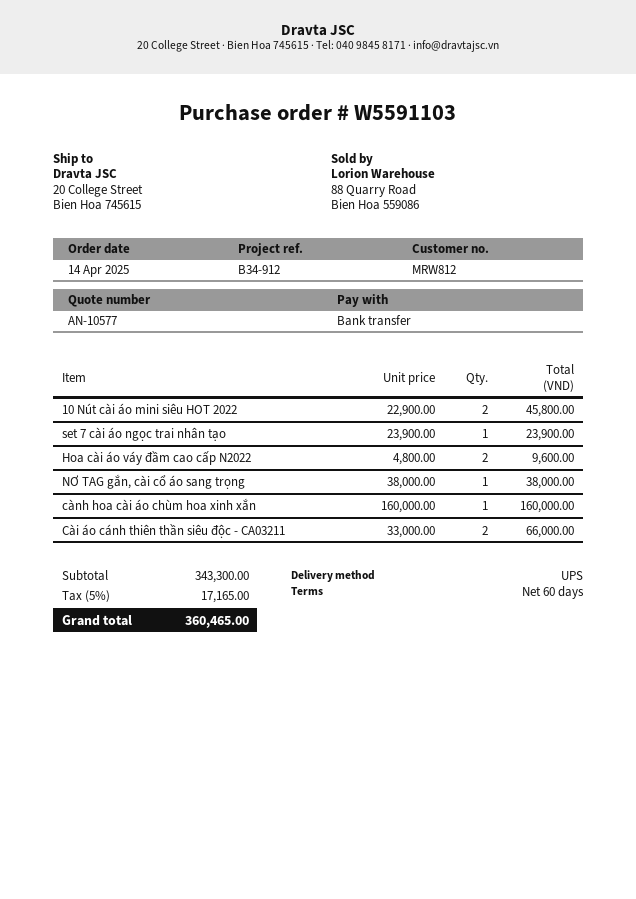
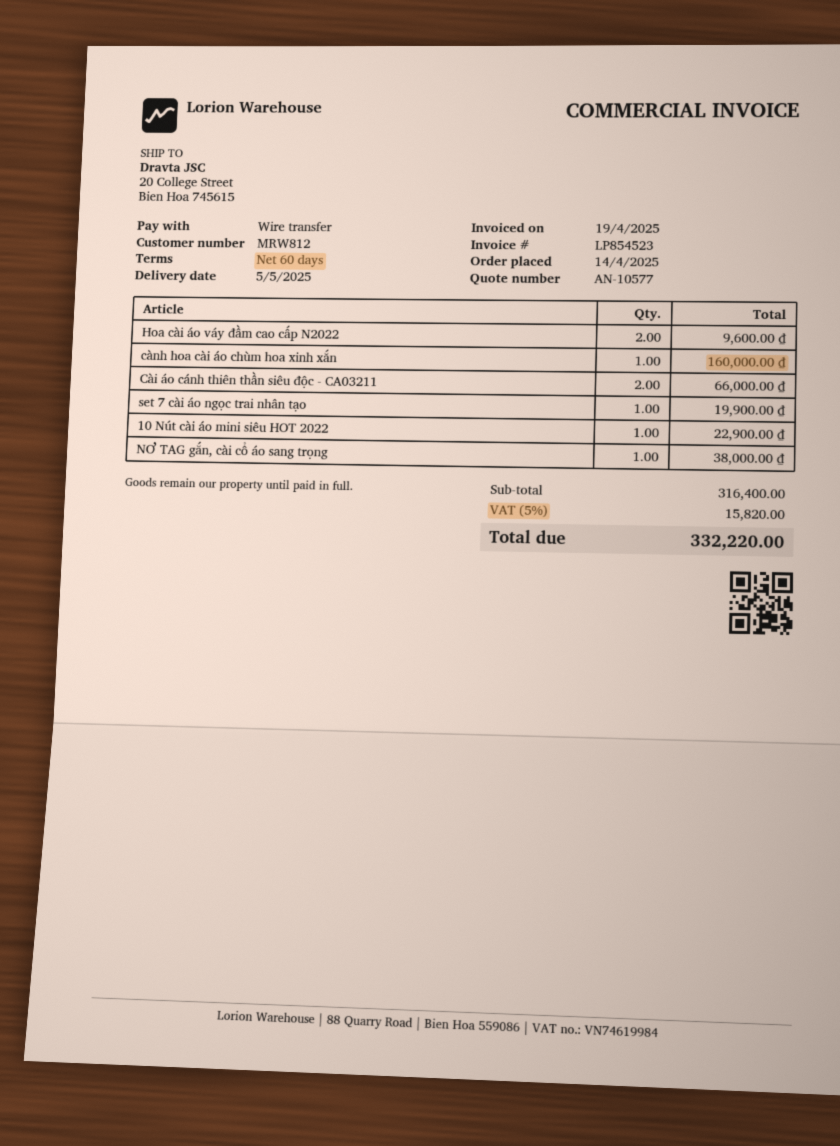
10 Nút cài áo mini siêu HOT 2022: 2 for 45800.00 -> 1 for 22900.00
set 7 cài áo ngọc trai nhân tạo: 1 for 23900.00 -> 1 for 19900.00
subtotal: 343300.00 -> 316400.00
tax: 5% = 17165.00 -> 5% = 15820.00
total: 360465.00 -> 332220.00

